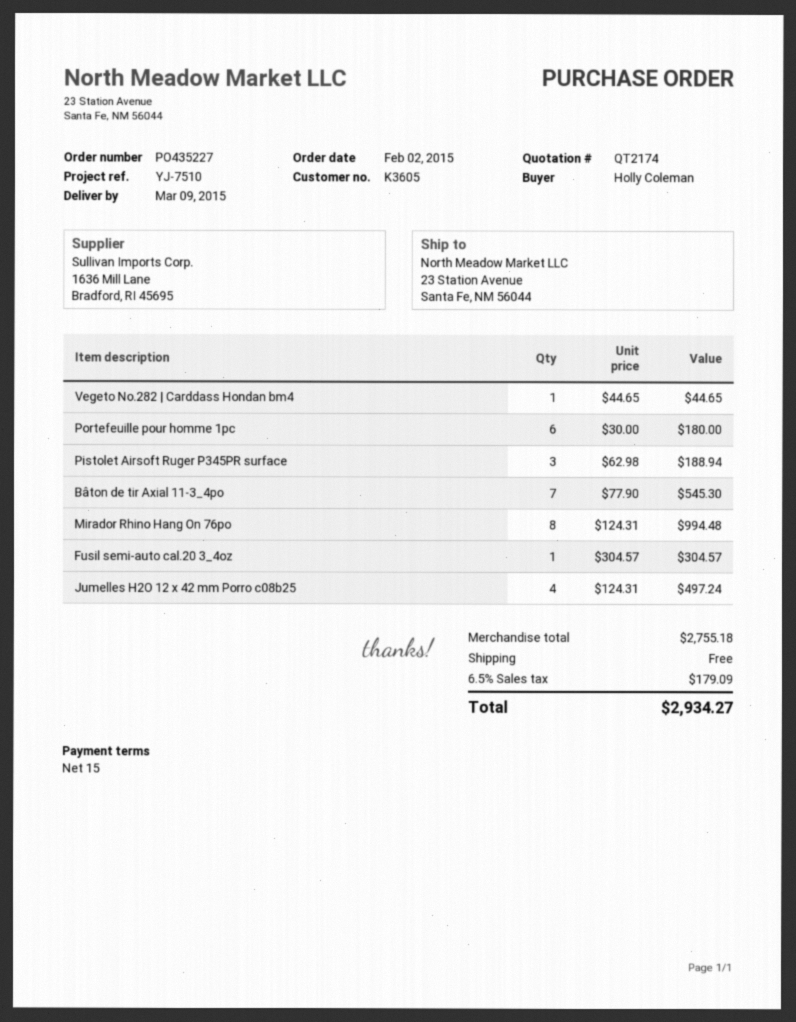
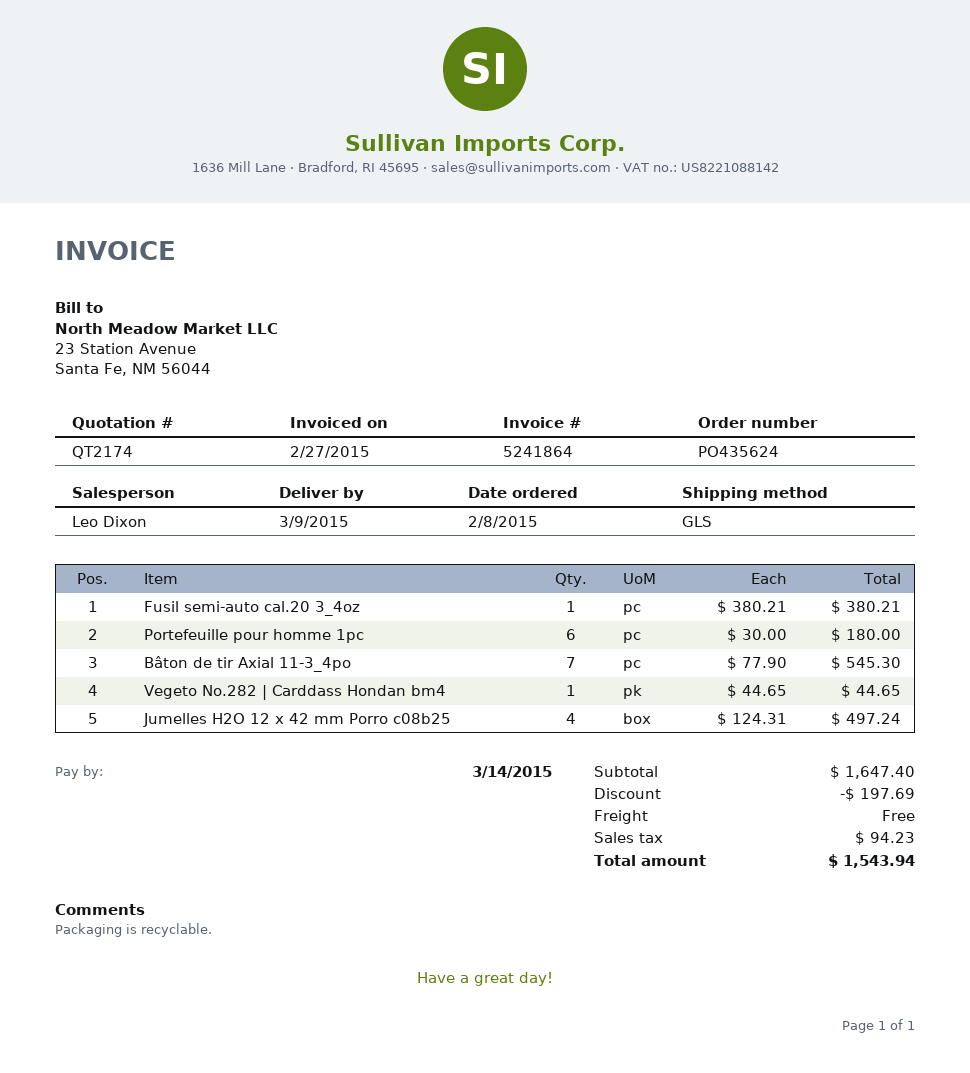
order number: PO435227 -> PO435624
order date: 2015-02-02 -> 2015-02-08
Pistolet Airsoft Ruger P345PR surface: 3 x 62.98 = 188.94 -> none
Mirador Rhino Hang On 76po: 8 x 124.31 = 994.48 -> none
Fusil semi-auto cal.20 3_4oz: 1 x 304.57 = 304.57 -> 1 x 380.21 = 380.21
subtotal: 2755.18 -> 1647.40
discount: none -> 197.69
tax: 179.09 -> 94.23
total: 2934.27 -> 1543.94

